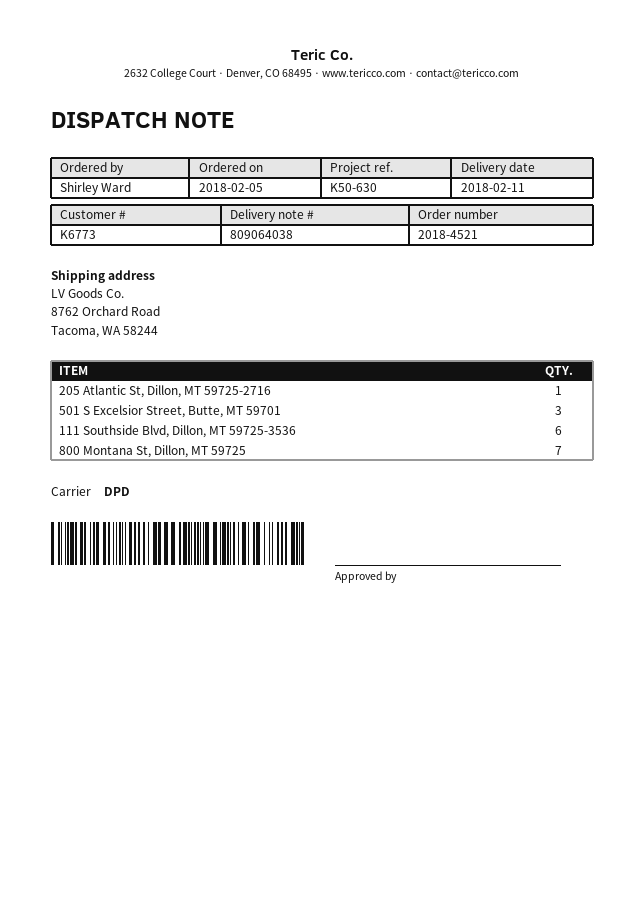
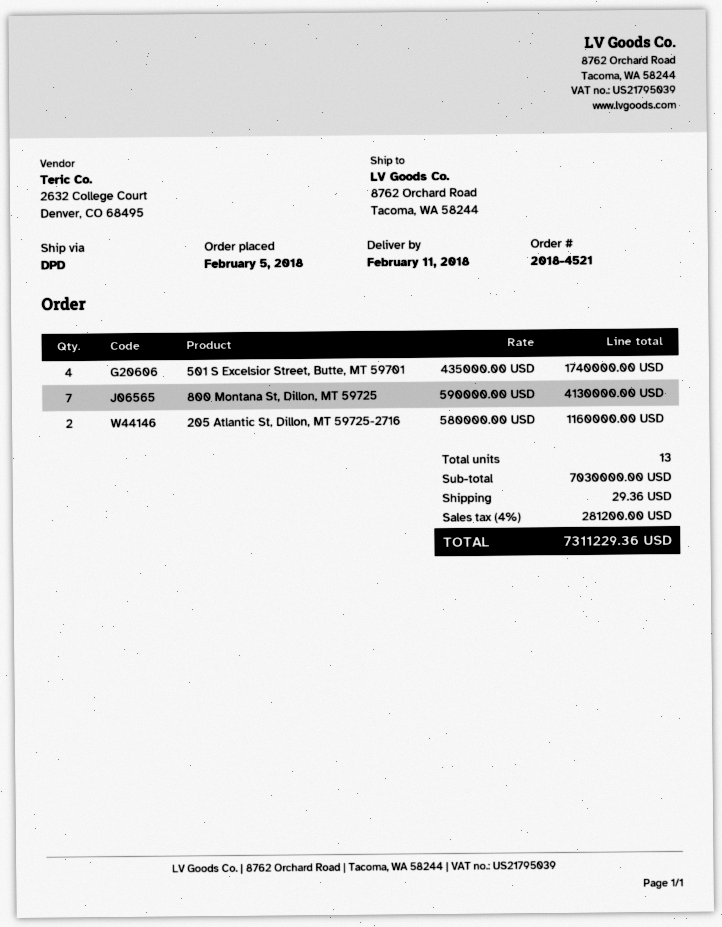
205 Atlantic St, Dillon, MT 59725-2716: 1 -> 2
501 S Excelsior Street, Butte, MT 59701: 3 -> 4
111 Southside Blvd, Dillon, MT 59725-3536: 6 -> none

